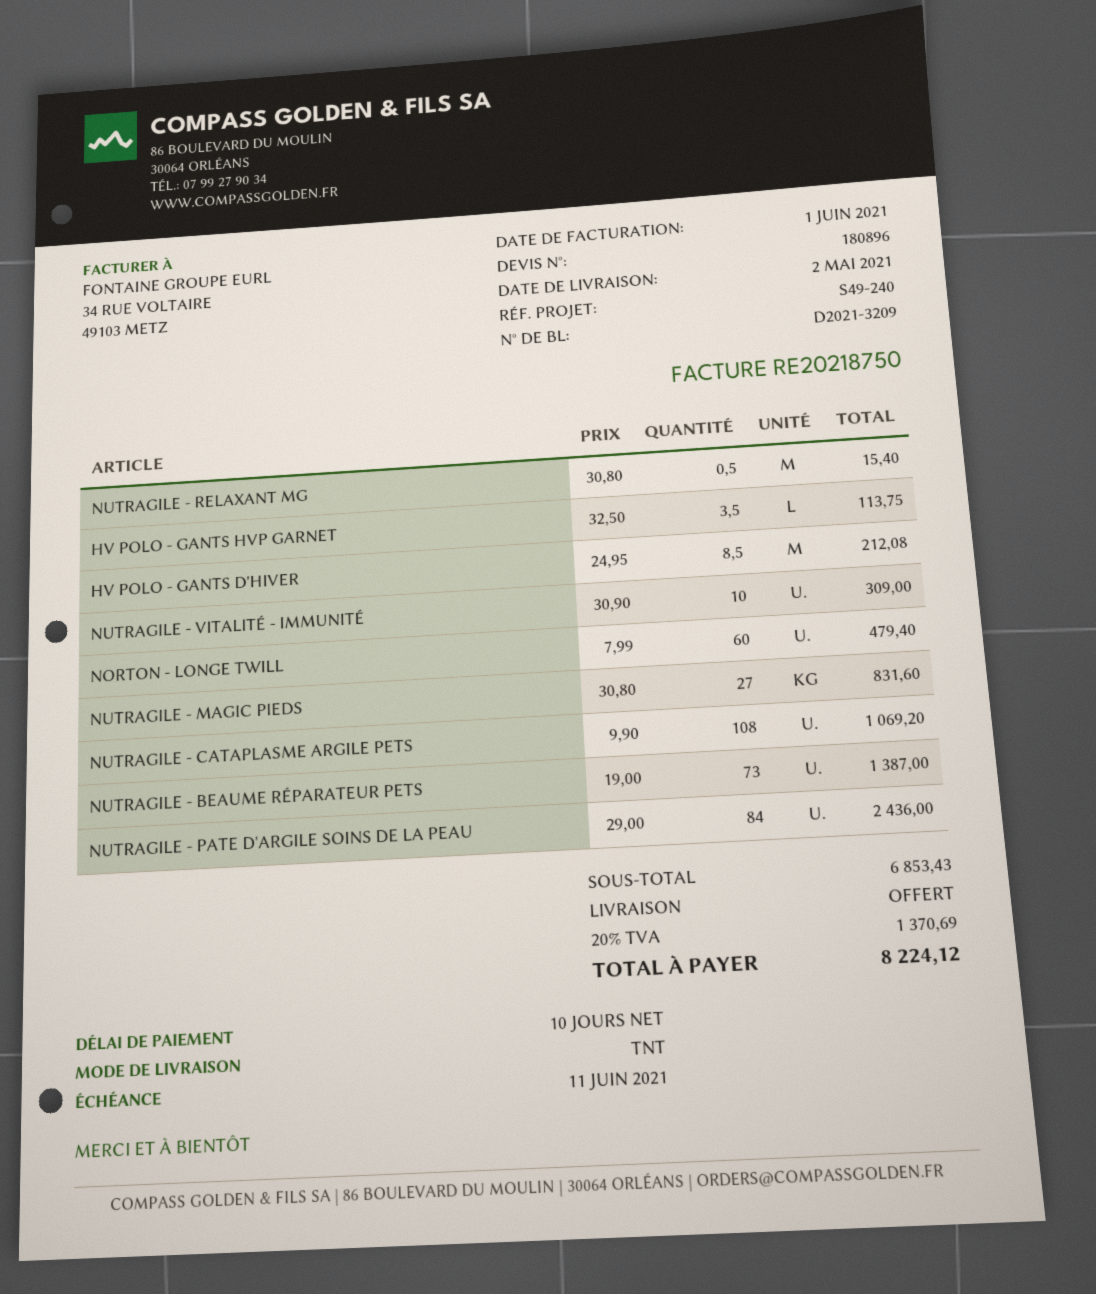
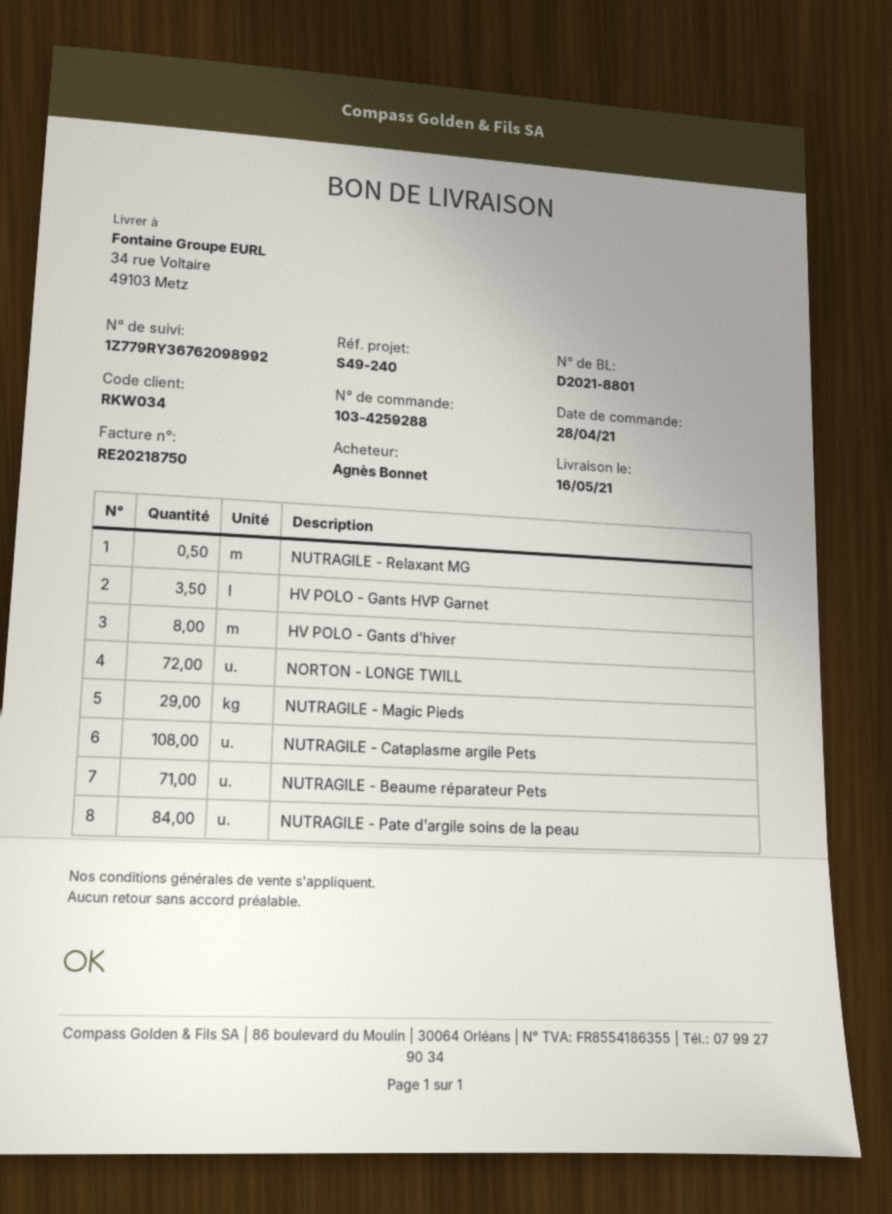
delivery note number: D2021-3209 -> D2021-8801
delivery date: 2021-05-02 -> 2021-05-16
HV POLO - GANTS D'HIVER: 8.5 -> 8
NUTRAGILE - VITALITÉ - IMMUNITÉ: 10 -> none
NORTON - LONGE TWILL: 60 -> 72
NUTRAGILE - MAGIC PIEDS: 27 -> 29
NUTRAGILE - BEAUME RÉPARATEUR PETS: 73 -> 71

